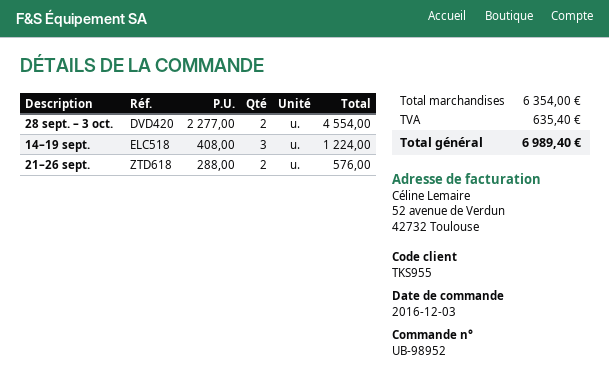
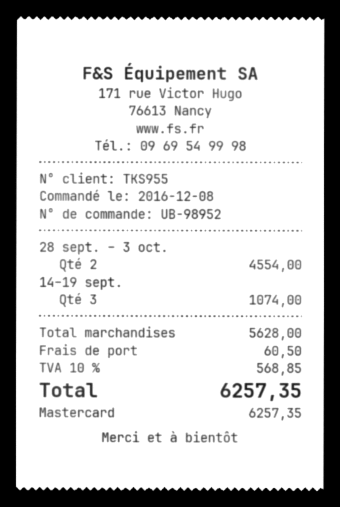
order date: 2016-12-03 -> 2016-12-08
14–19 sept.: 3 for 1224.00 -> 3 for 1074.00
21–26 sept.: 2 for 576.00 -> none
subtotal: 6354.00 -> 5628.00
shipping: none -> 60.50
tax: 635.40 -> 568.85
total: 6989.40 -> 6257.35

